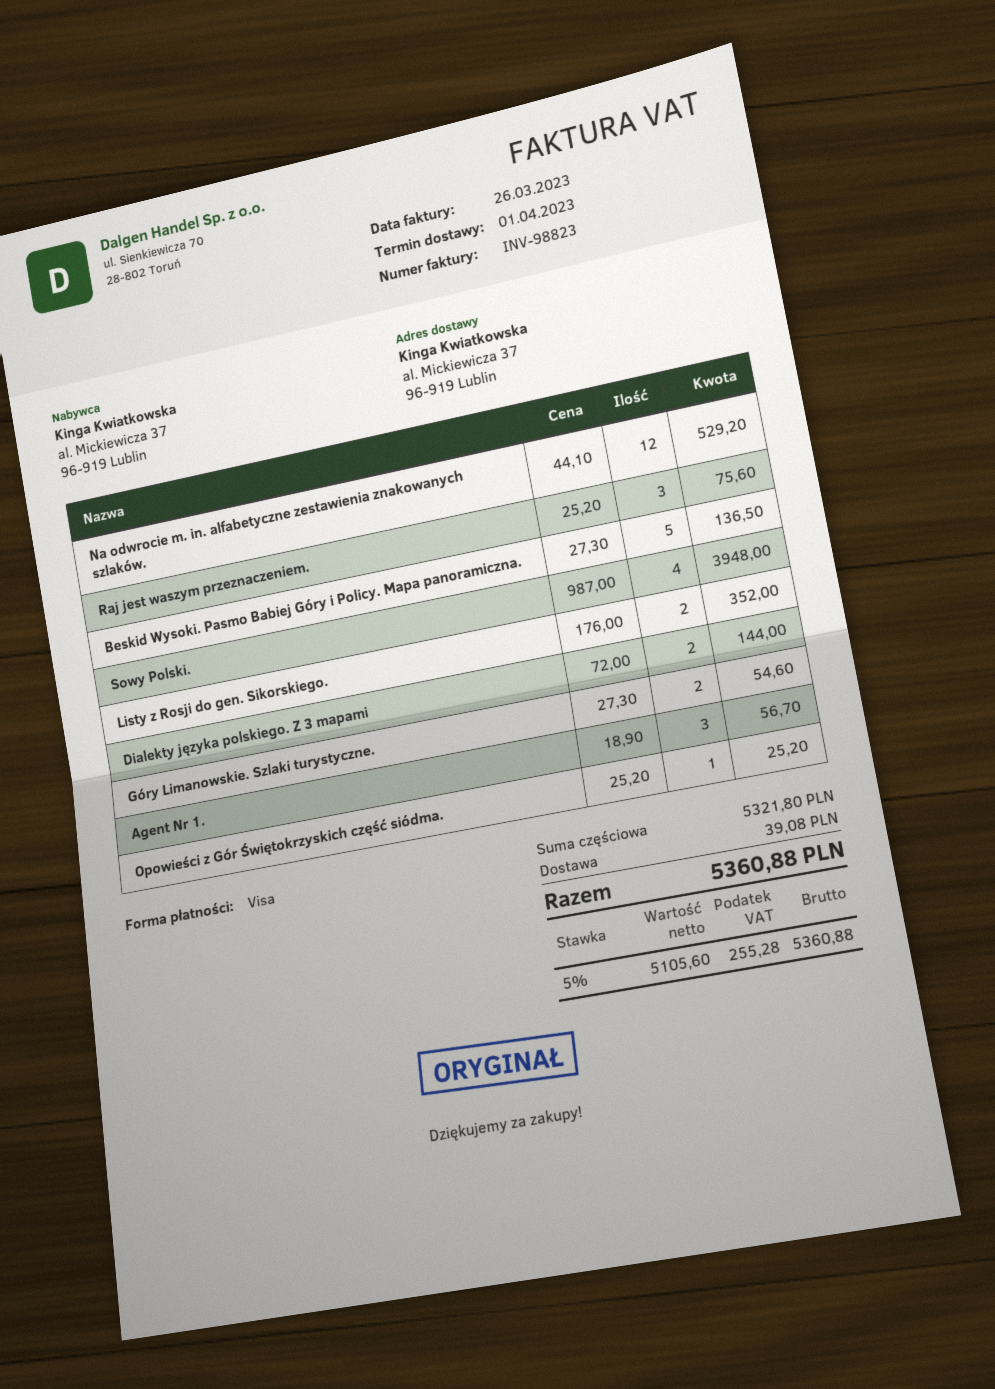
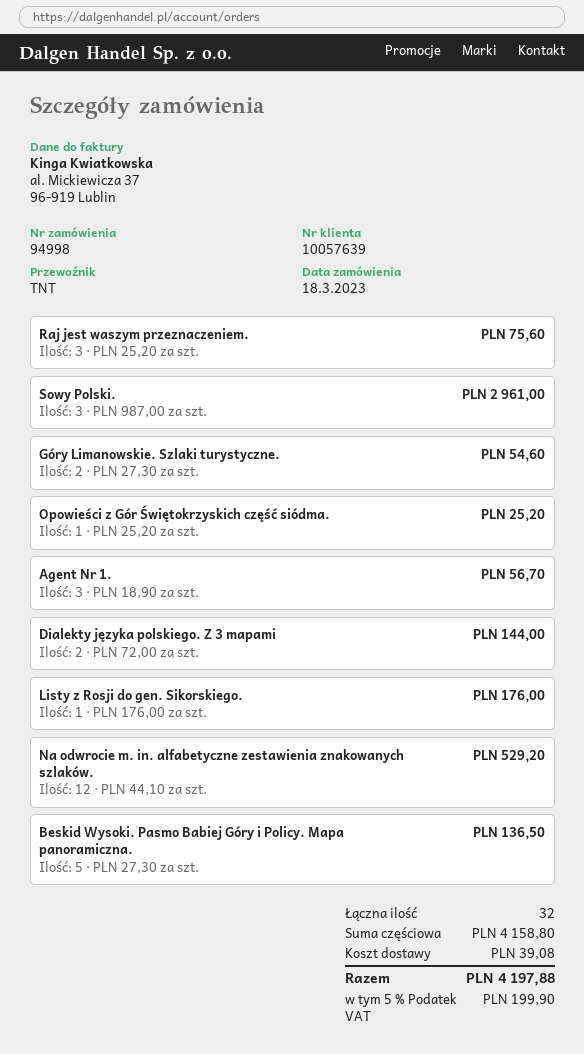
Sowy Polski.: 4 x 987.00 = 3948.00 -> 3 x 987.00 = 2961.00
Listy z Rosji do gen. Sikorskiego.: 2 x 176.00 = 352.00 -> 1 x 176.00 = 176.00
subtotal: 5321.80 -> 4158.80
tax: 5% = 255.28 -> 5% = 199.90
total: 5360.88 -> 4197.88

